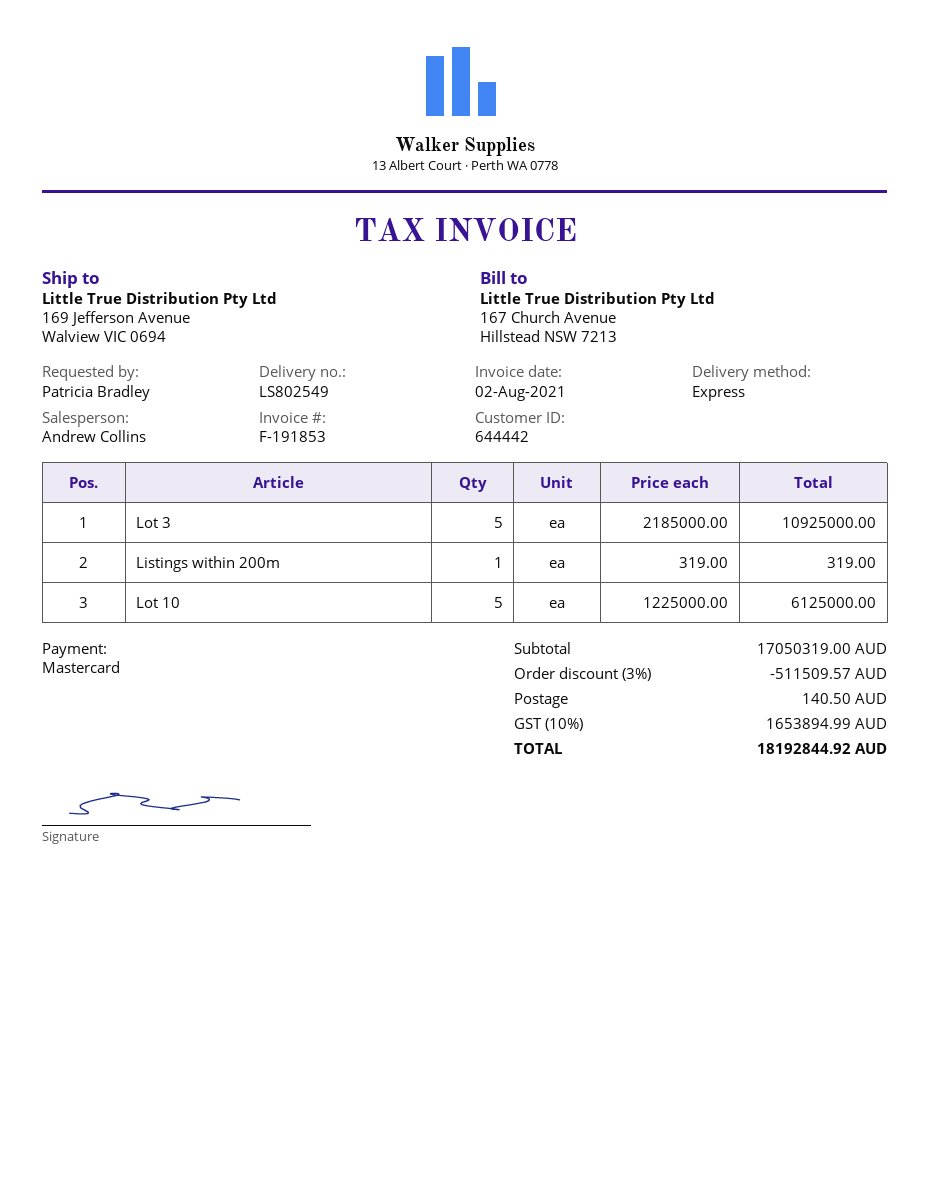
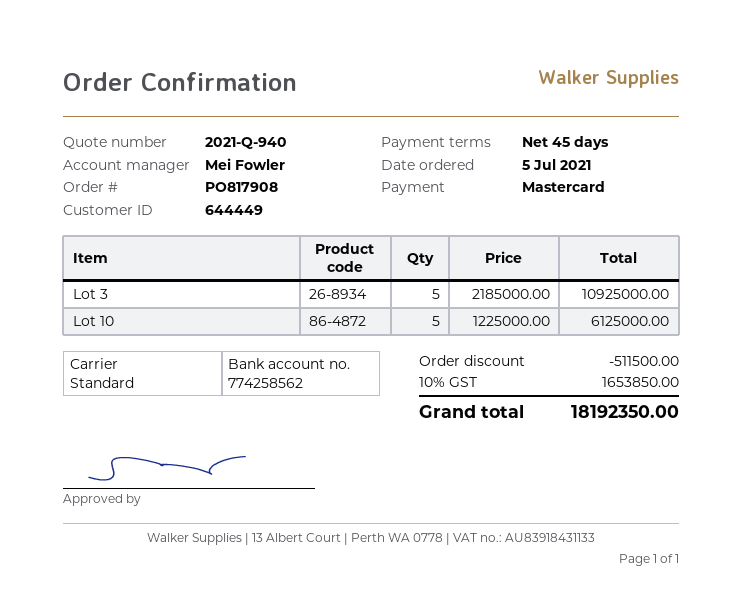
customer number: 644442 -> 644449
sales rep: Andrew Collins -> Mei Fowler
shipping method: express -> standard
Listings within 200m: 1 x 319.00 = 319.00 -> none
discount: 511509.57 -> 511500.00
shipping: 140.50 -> none
tax: 10% = 1653894.99 -> 10% = 1653850.00
total: 18192844.92 -> 18192350.00

